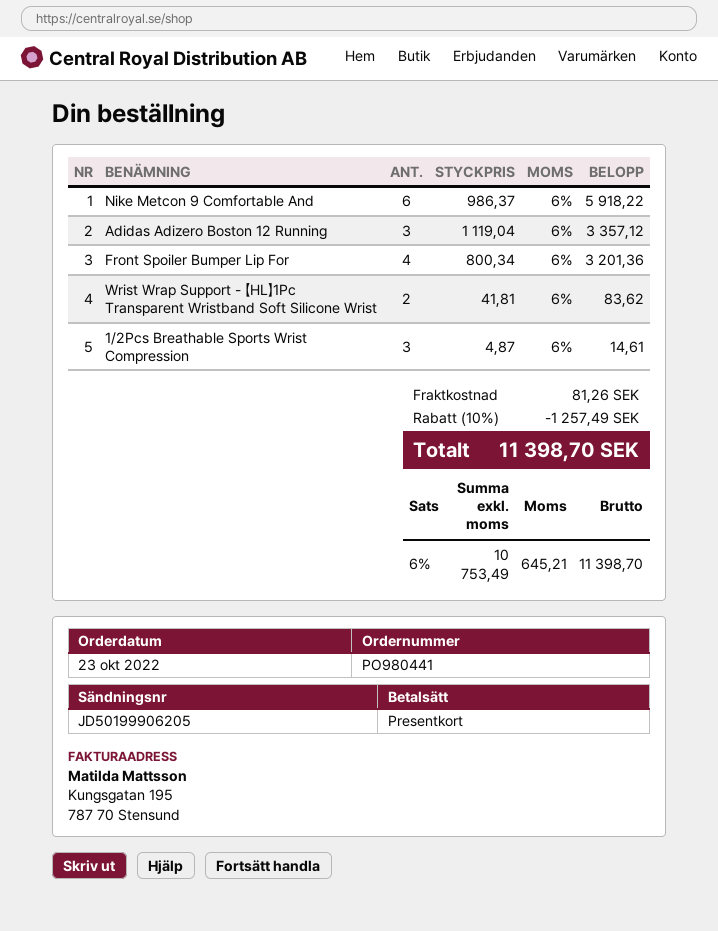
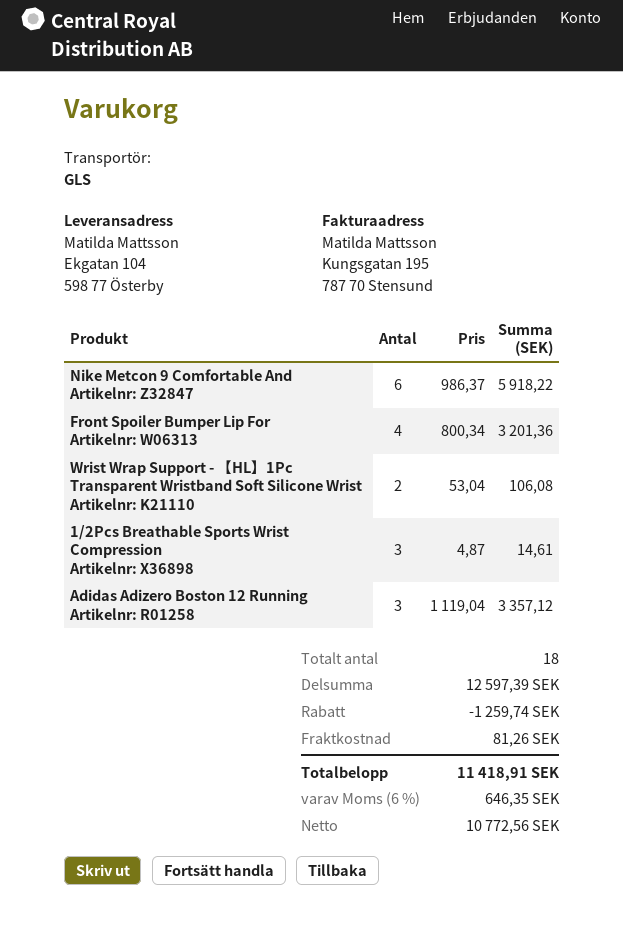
Wrist Wrap Support - 【HL】1Pc Transparent Wristband Soft Silicone Wrist: 2 x 41.81 = 83.62 -> 2 x 53.04 = 106.08
discount: 1257.49 -> 1259.74
net: 10753.49 -> 10772.56
tax: 6% = 645.21 -> 6% = 646.35
total: 11398.70 -> 11418.91

